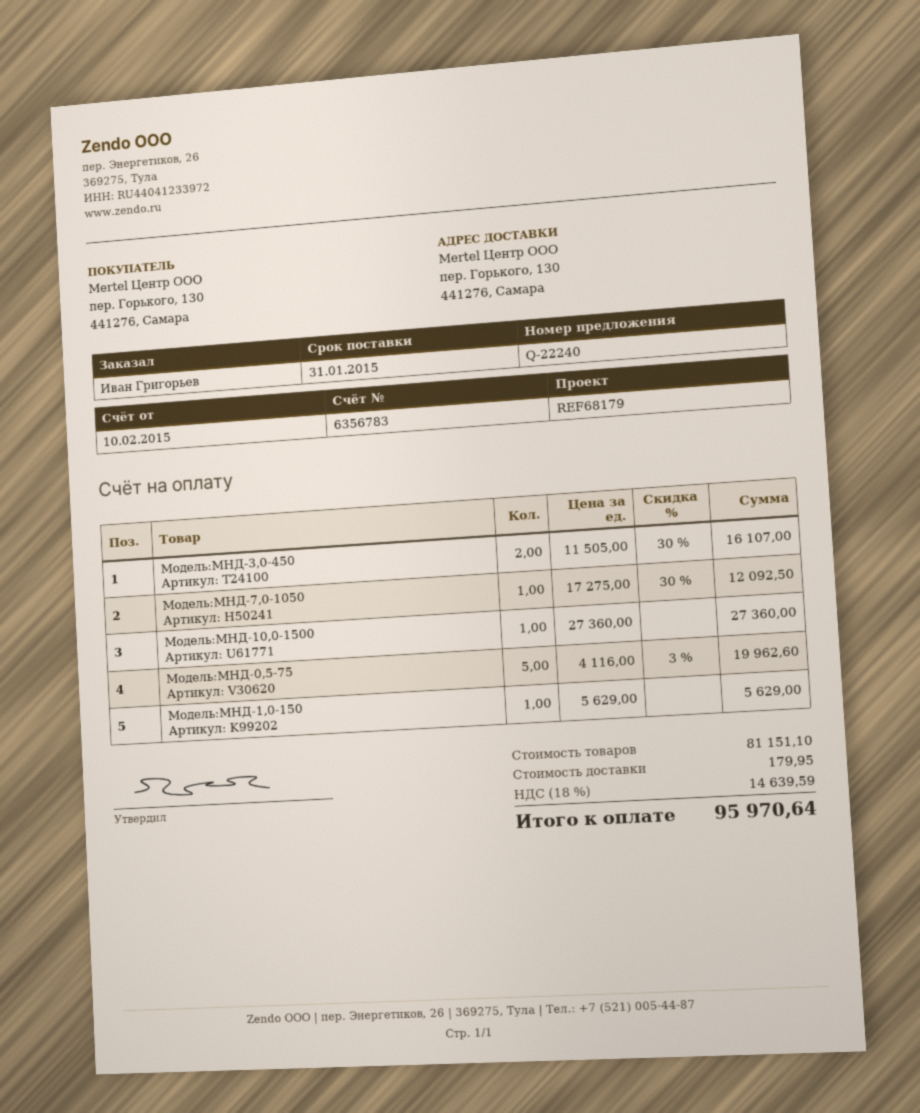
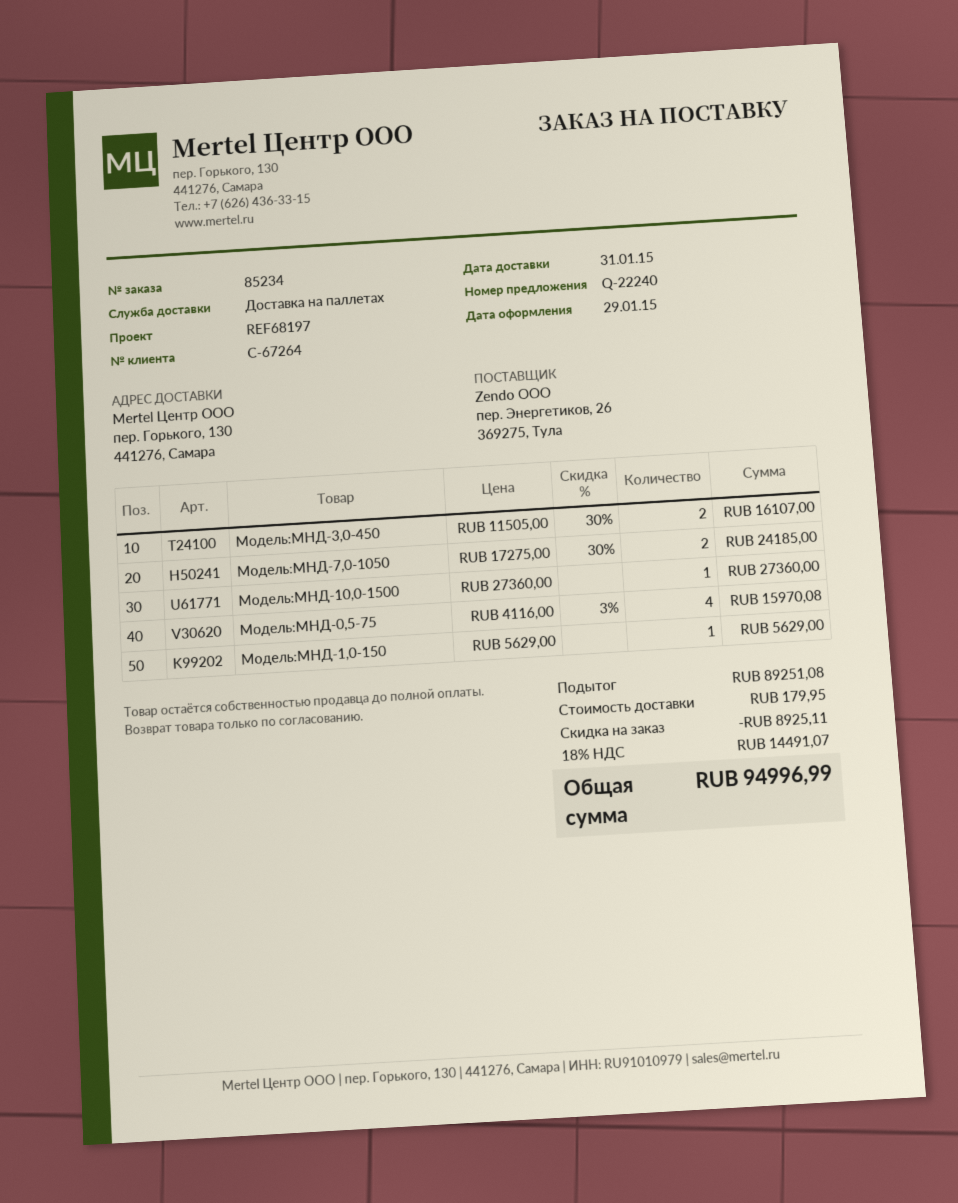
reference: REF68179 -> REF68197
Модель:МНД-7,0-1050: 1 x 17275.00 - 30% = 12092.50 -> 2 x 17275.00 - 30% = 24185.00
Модель:МНД-0,5-75: 5 x 4116.00 - 3% = 19962.60 -> 4 x 4116.00 - 3% = 15970.08
subtotal: 81151.10 -> 89251.08
discount: none -> 8925.11
tax: 18% = 14639.59 -> 18% = 14491.07
total: 95970.64 -> 94996.99

